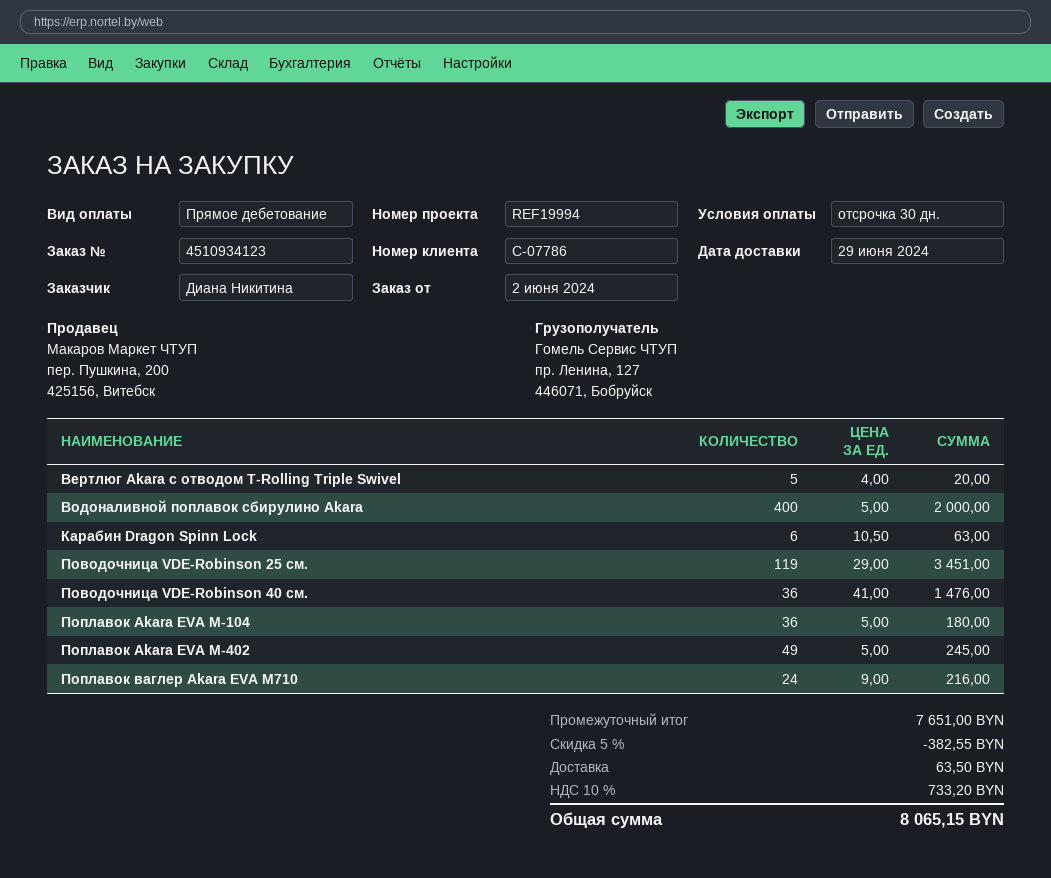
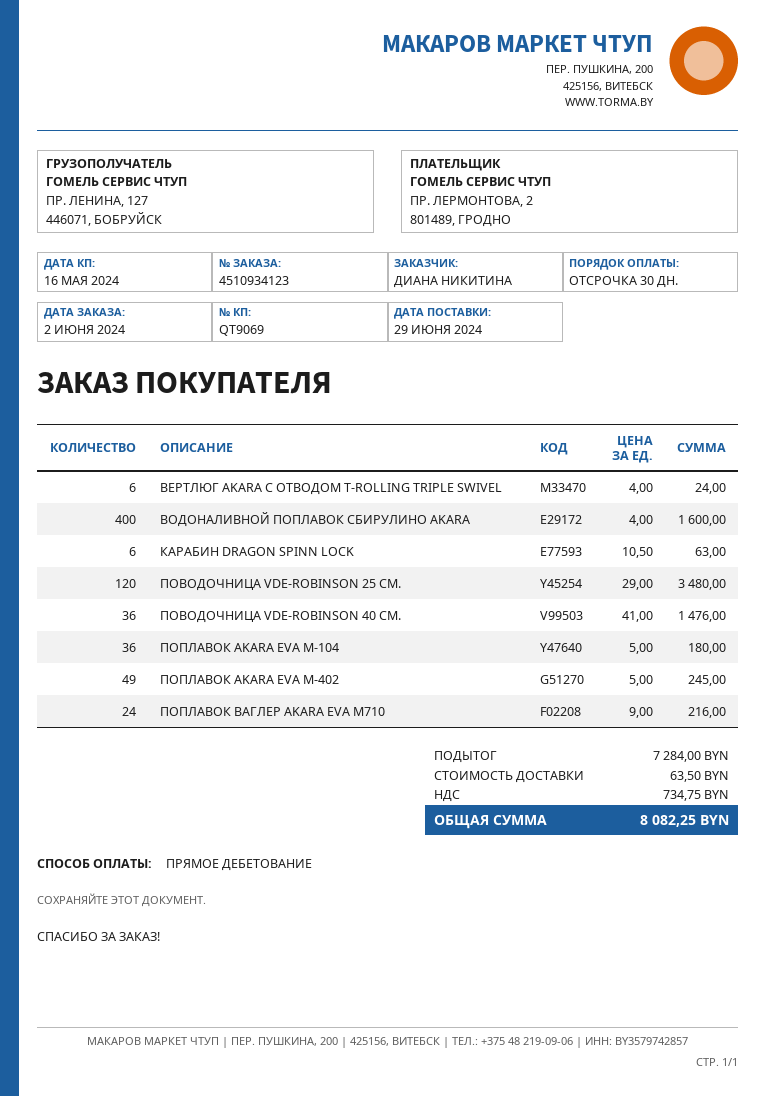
Вертлюг Akara с отводом T-Rolling Triple Swivel: 5 x 4.00 = 20.00 -> 6 x 4.00 = 24.00
Водоналивной поплавок сбирулино Akara: 400 x 5.00 = 2000.00 -> 400 x 4.00 = 1600.00
Поводочница VDE-Robinson 25 см.: 119 x 29.00 = 3451.00 -> 120 x 29.00 = 3480.00
subtotal: 7651.00 -> 7284.00
discount: 5% = 382.55 -> none
tax: 733.20 -> 734.75
total: 8065.15 -> 8082.25

